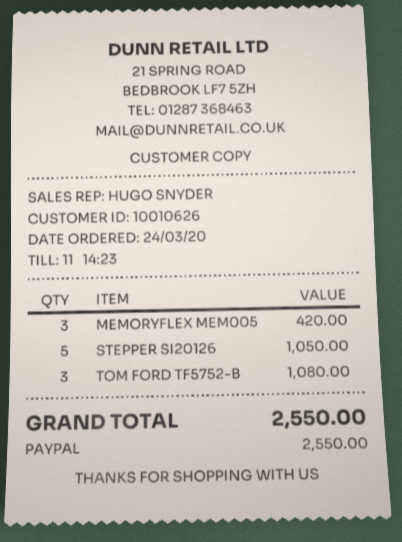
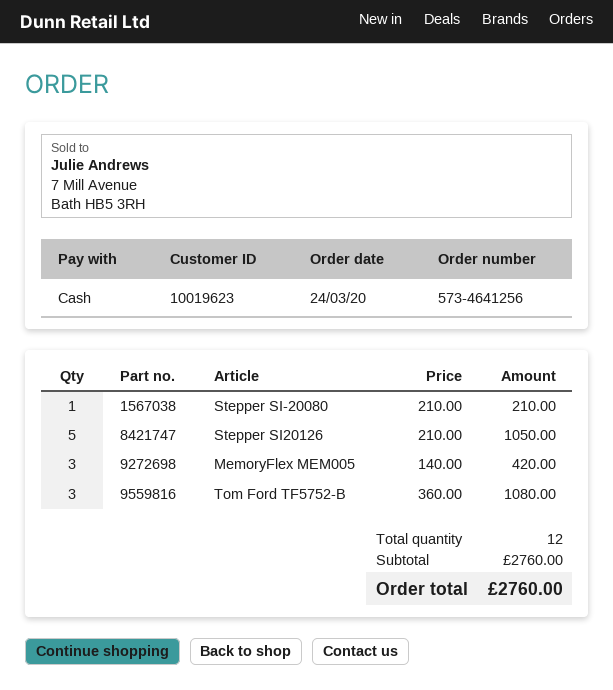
customer number: 10010626 -> 10019623
payment method: PayPal -> cash
Stepper SI-20080: none -> 1 for 210.00
total: 2550.00 -> 2760.00

